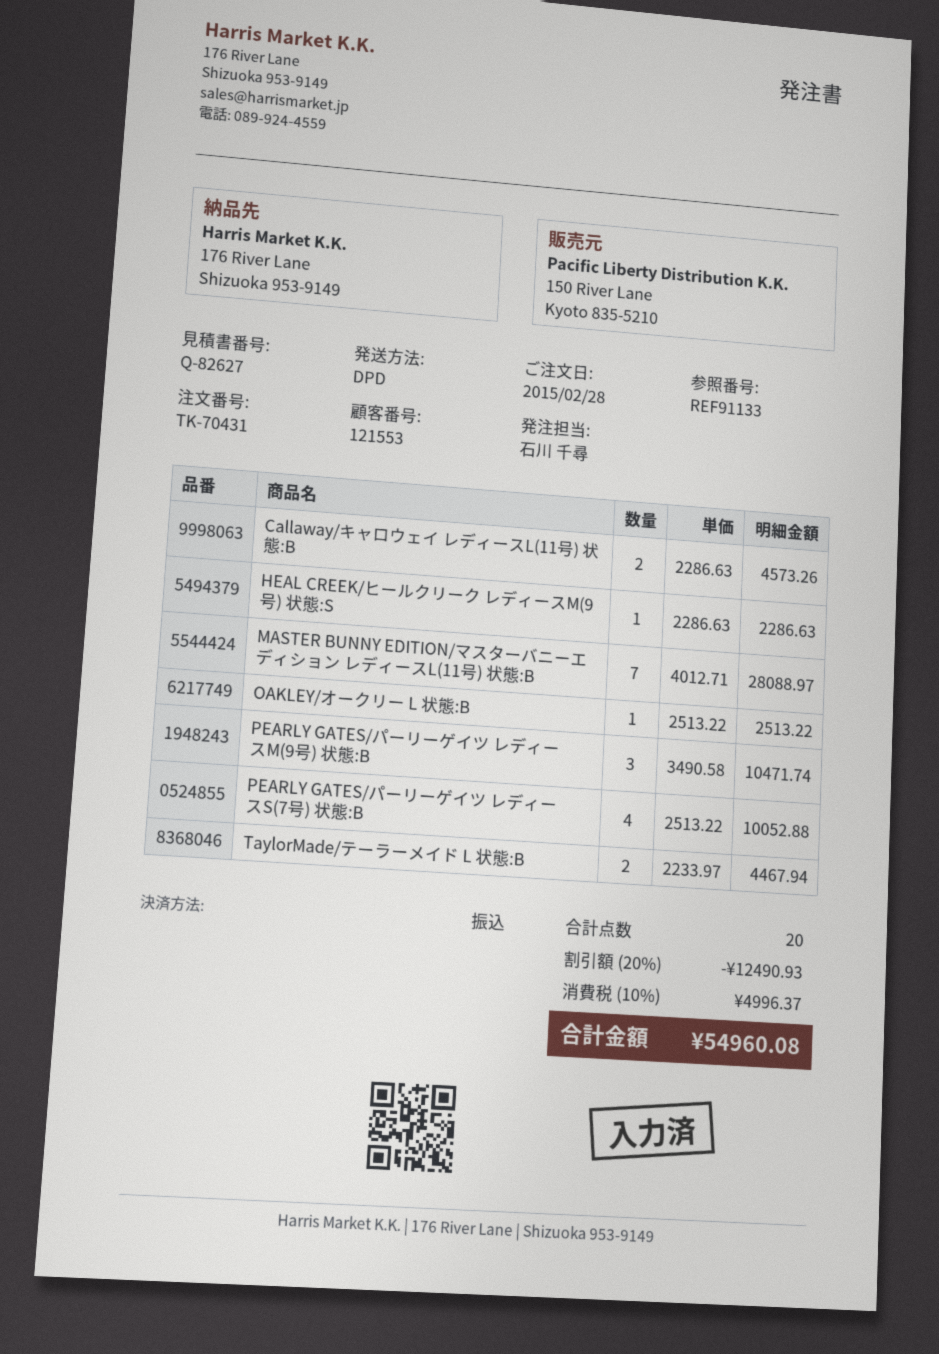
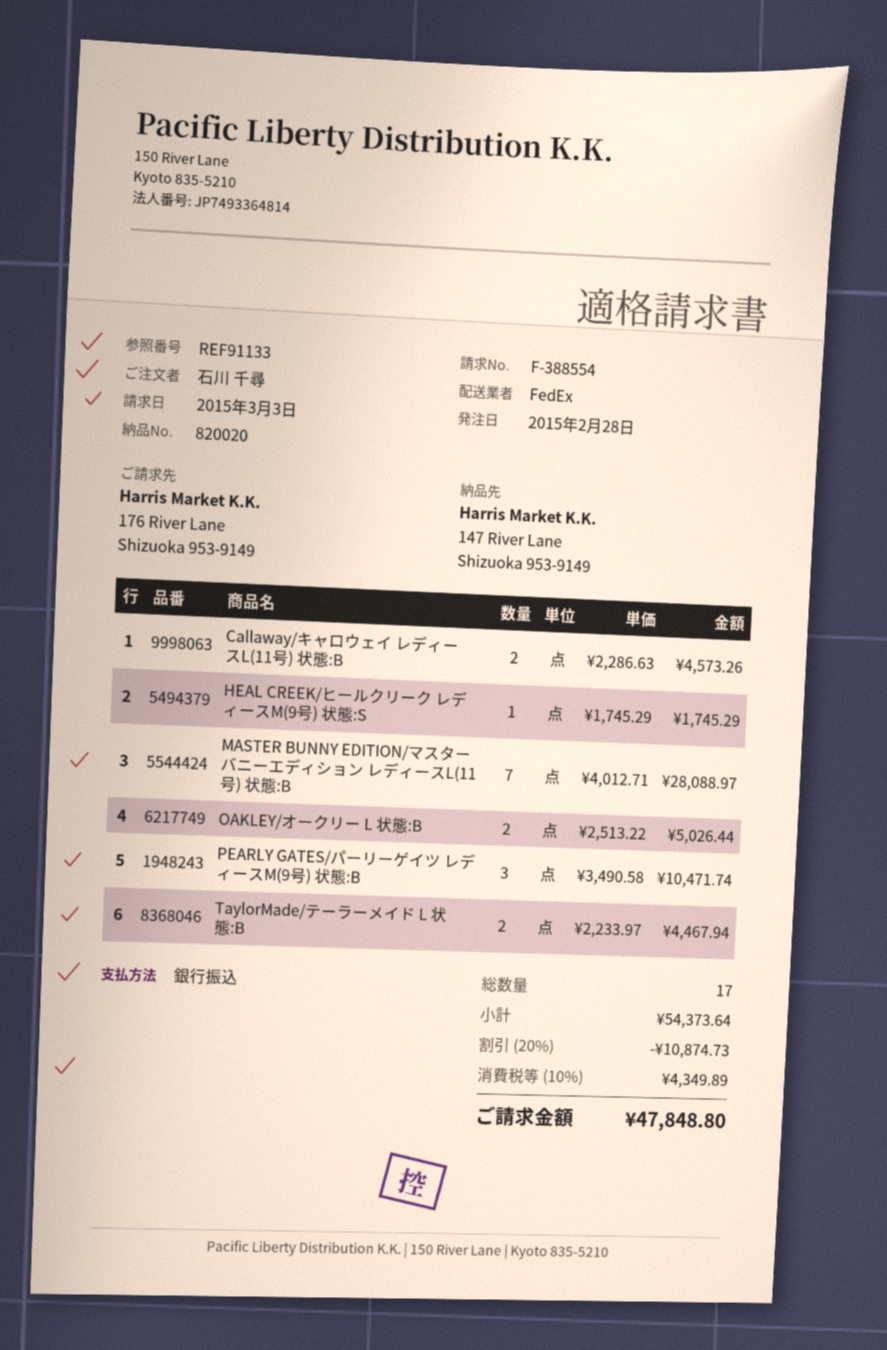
shipping method: DPD -> FedEx
ship to: 176 River Lane, Shizuoka 953-9149 -> 147 River Lane, Shizuoka 953-9149
HEAL CREEK/ヒールクリーク レディースM(9号) 状態:S: 1 x 2286.63 = 2286.63 -> 1 x 1745.29 = 1745.29
OAKLEY/オークリー L 状態:B: 1 x 2513.22 = 2513.22 -> 2 x 2513.22 = 5026.44
PEARLY GATES/パーリーゲイツ レディースS(7号) 状態:B: 4 x 2513.22 = 10052.88 -> none
total quantity: 20 -> 17
discount: 20% = 12490.93 -> 20% = 10874.73
tax: 10% = 4996.37 -> 10% = 4349.89
total: 54960.08 -> 47848.80

